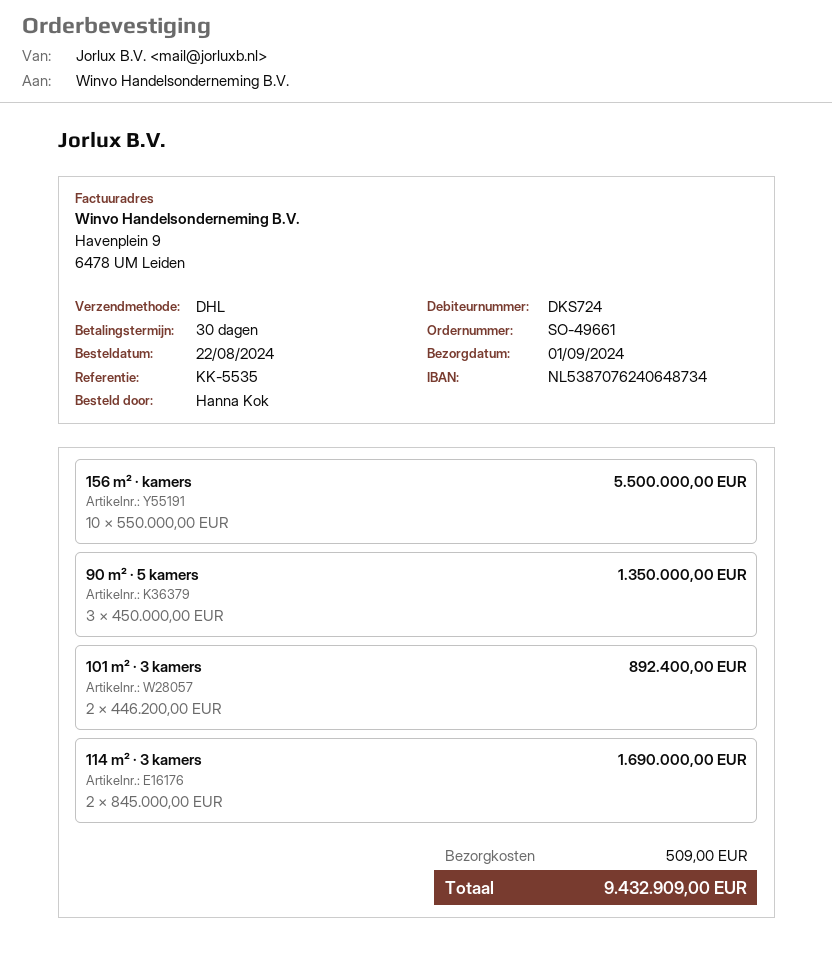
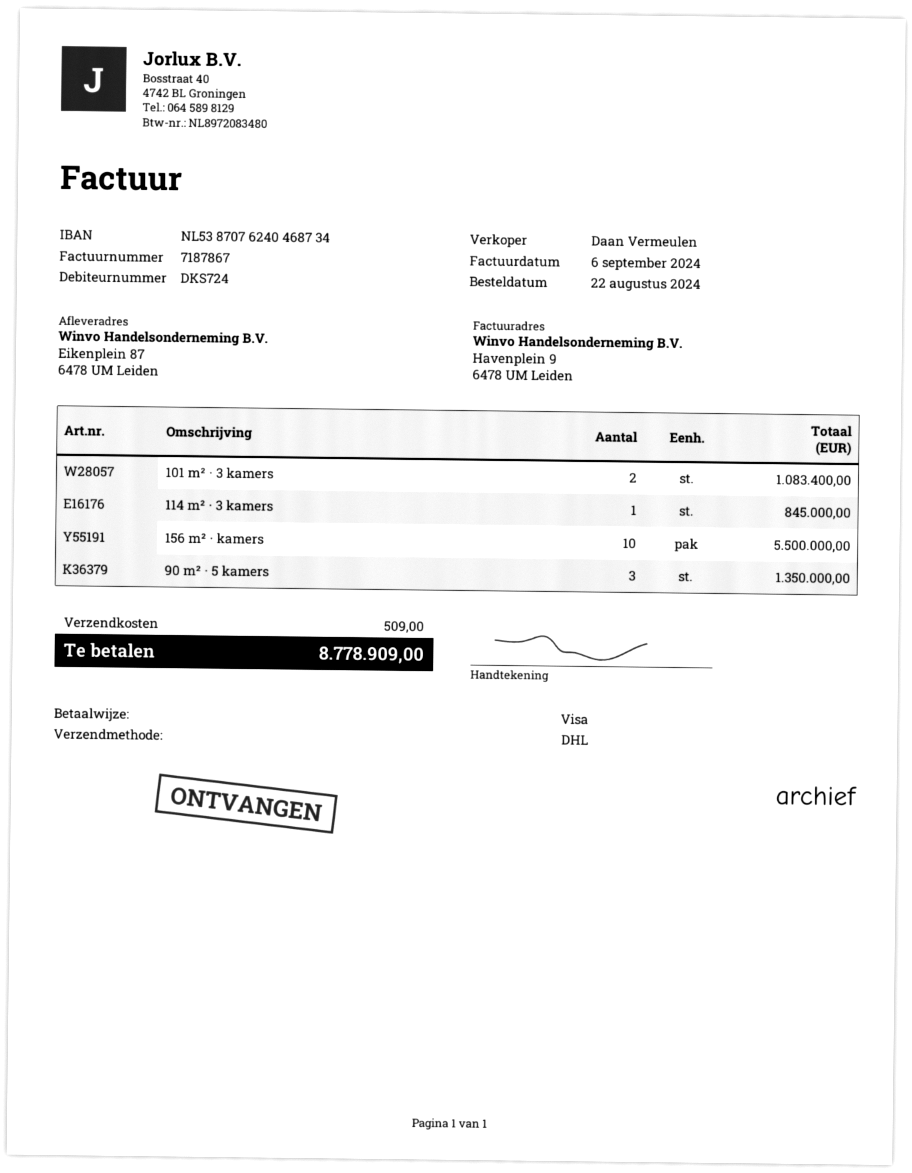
bank account: NL5387076240648734 -> NL5387076240468734
101 m² · 3 kamers: 2 for 892400.00 -> 2 for 1083400.00
114 m² · 3 kamers: 2 for 1690000.00 -> 1 for 845000.00
total: 9432909.00 -> 8778909.00

